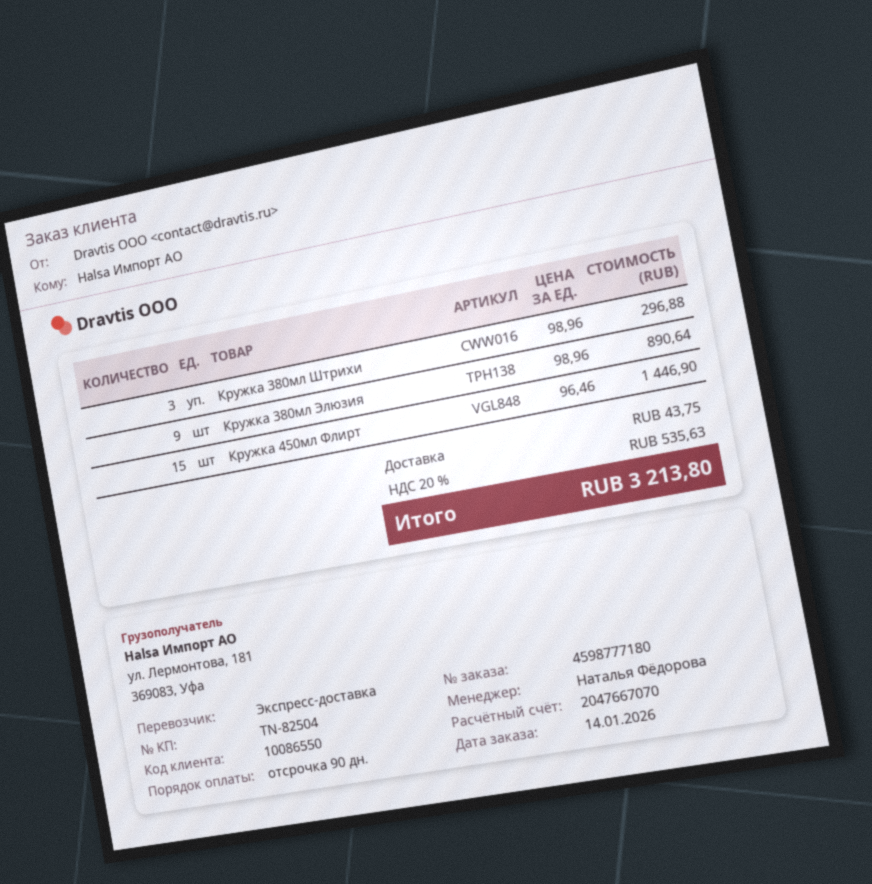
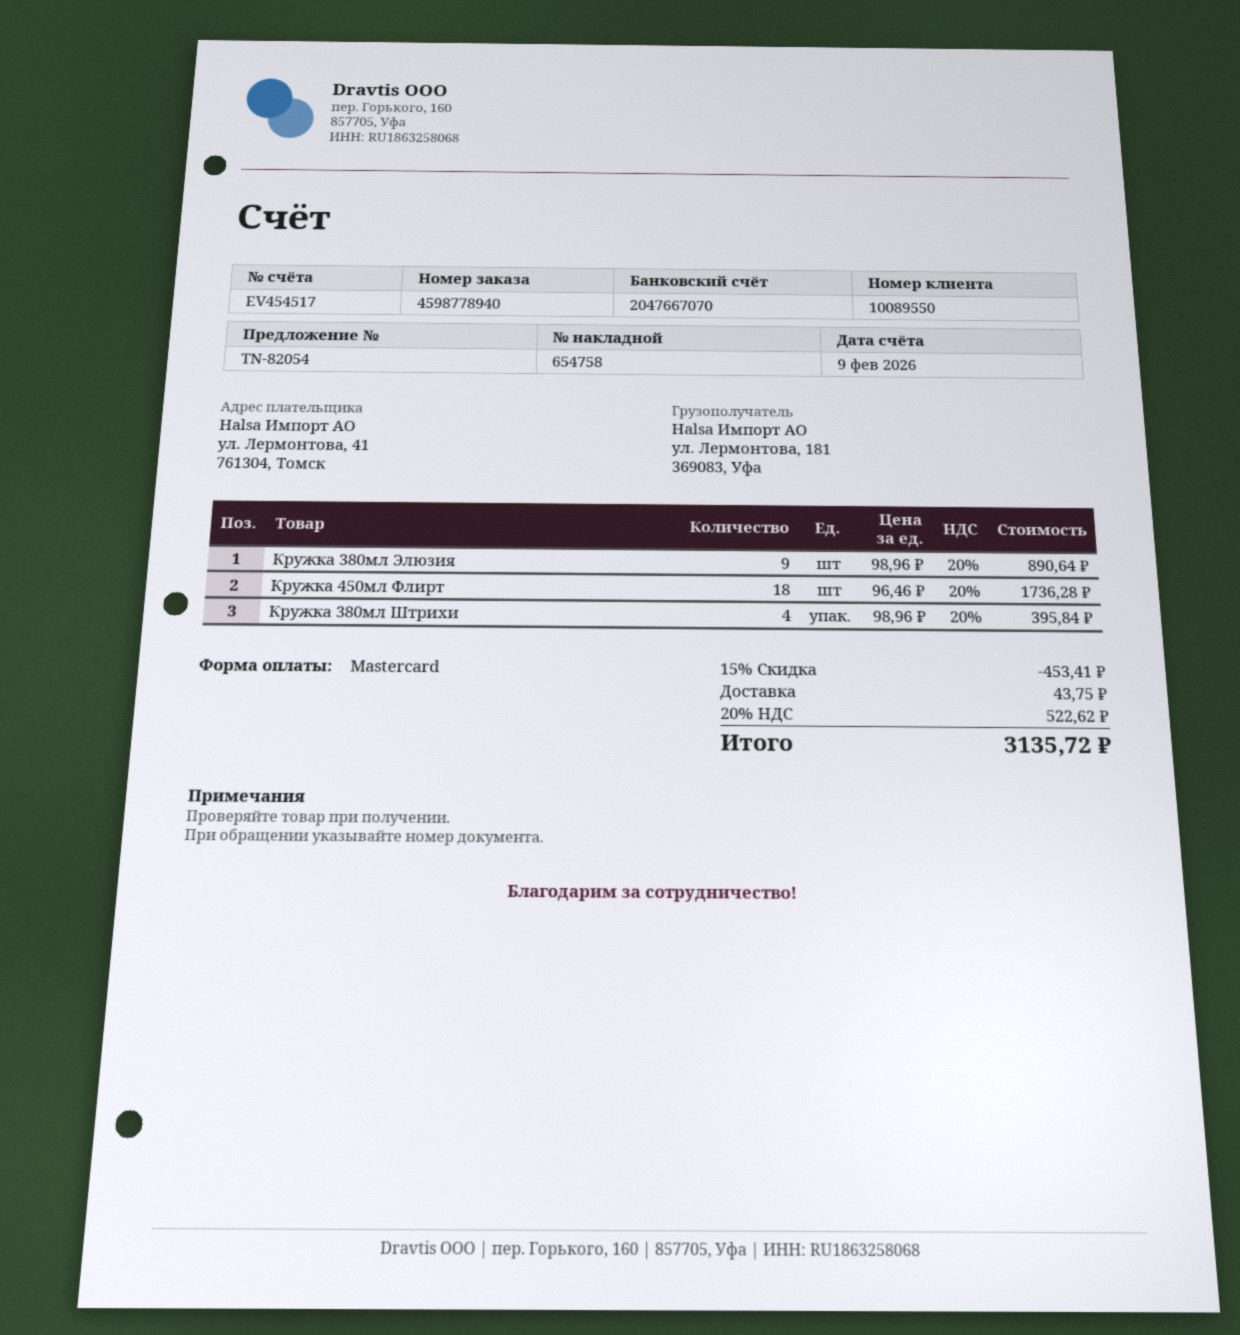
quote number: TN-82504 -> TN-82054
order number: 4598777180 -> 4598778940
customer number: 10086550 -> 10089550
Кружка 380мл Штрихи: 3 x 98.96 = 296.88 -> 4 x 98.96 = 395.84
Кружка 450мл Флирт: 15 x 96.46 = 1446.90 -> 18 x 96.46 = 1736.28
discount: none -> 15% = 453.41
tax: 20% = 535.63 -> 20% = 522.62
total: 3213.80 -> 3135.72

